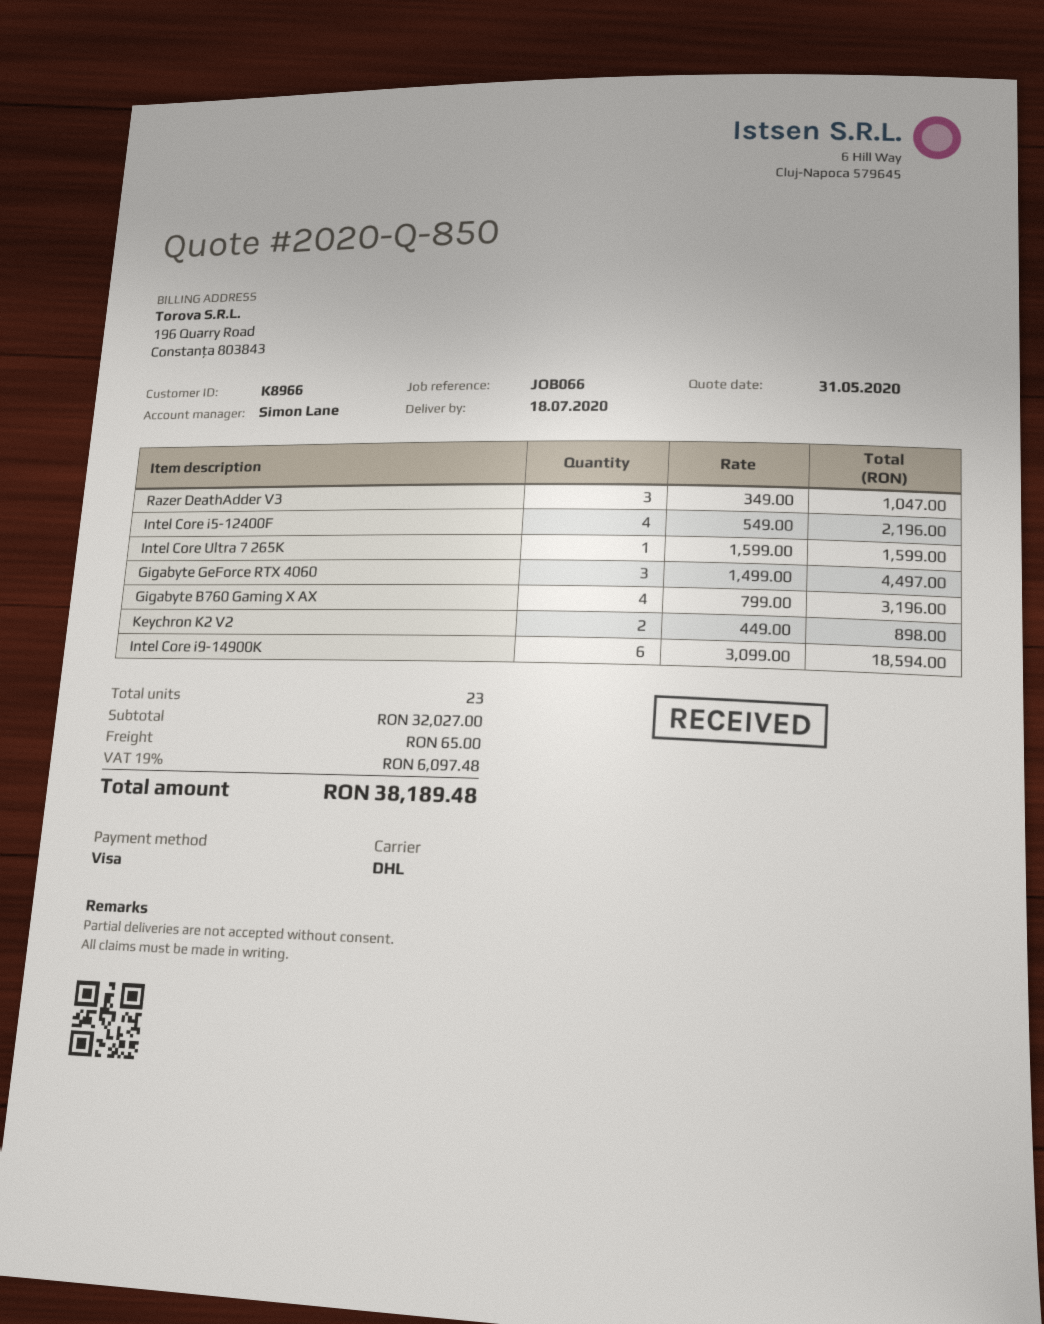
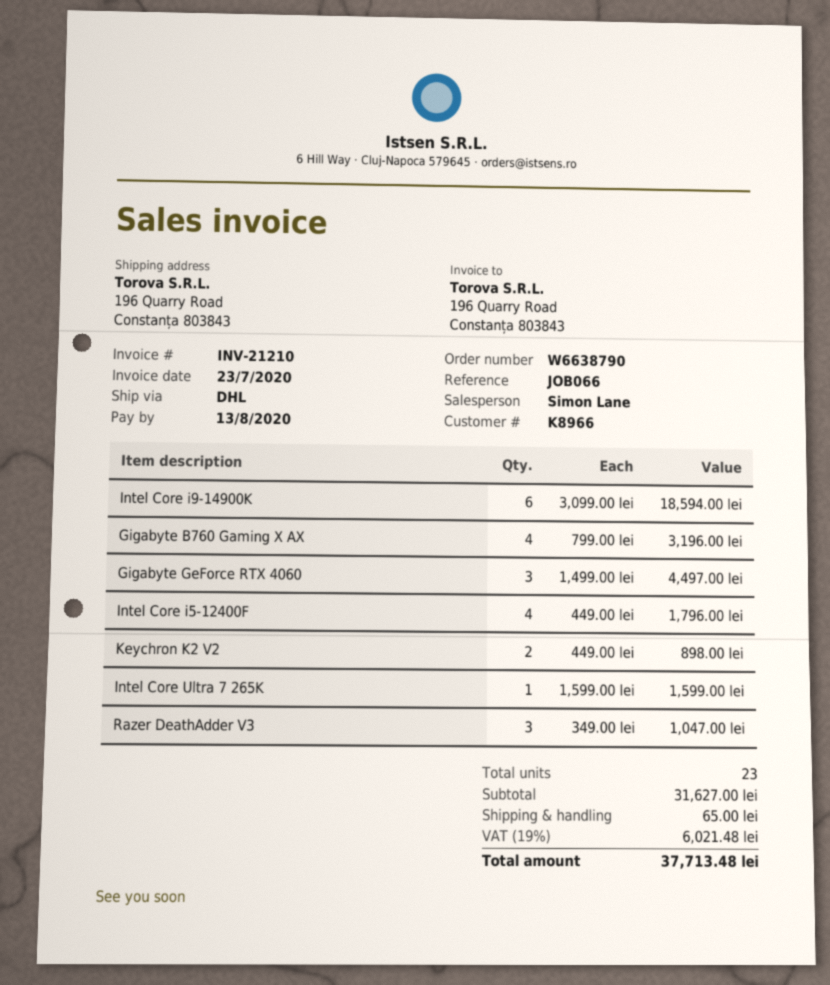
Intel Core i5-12400F: 4 x 549.00 = 2196.00 -> 4 x 449.00 = 1796.00
subtotal: 32027.00 -> 31627.00
tax: 19% = 6097.48 -> 19% = 6021.48
total: 38189.48 -> 37713.48

